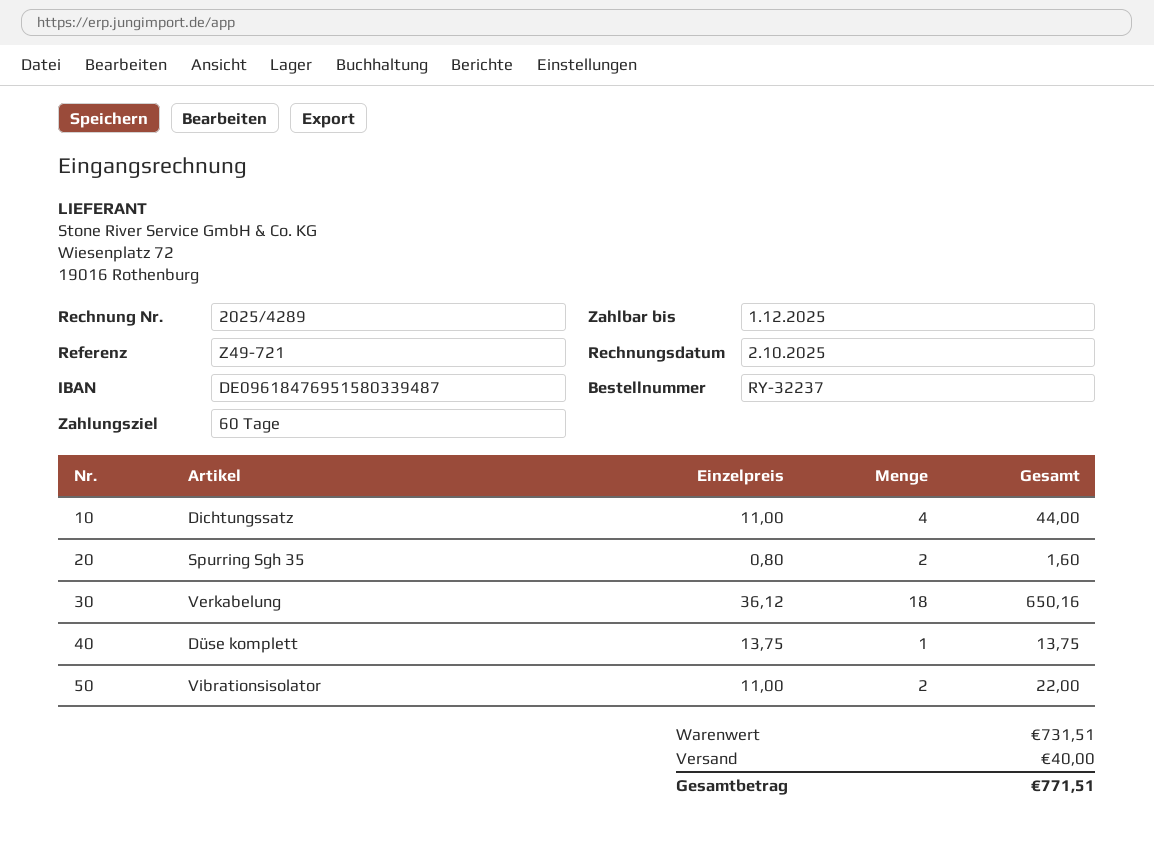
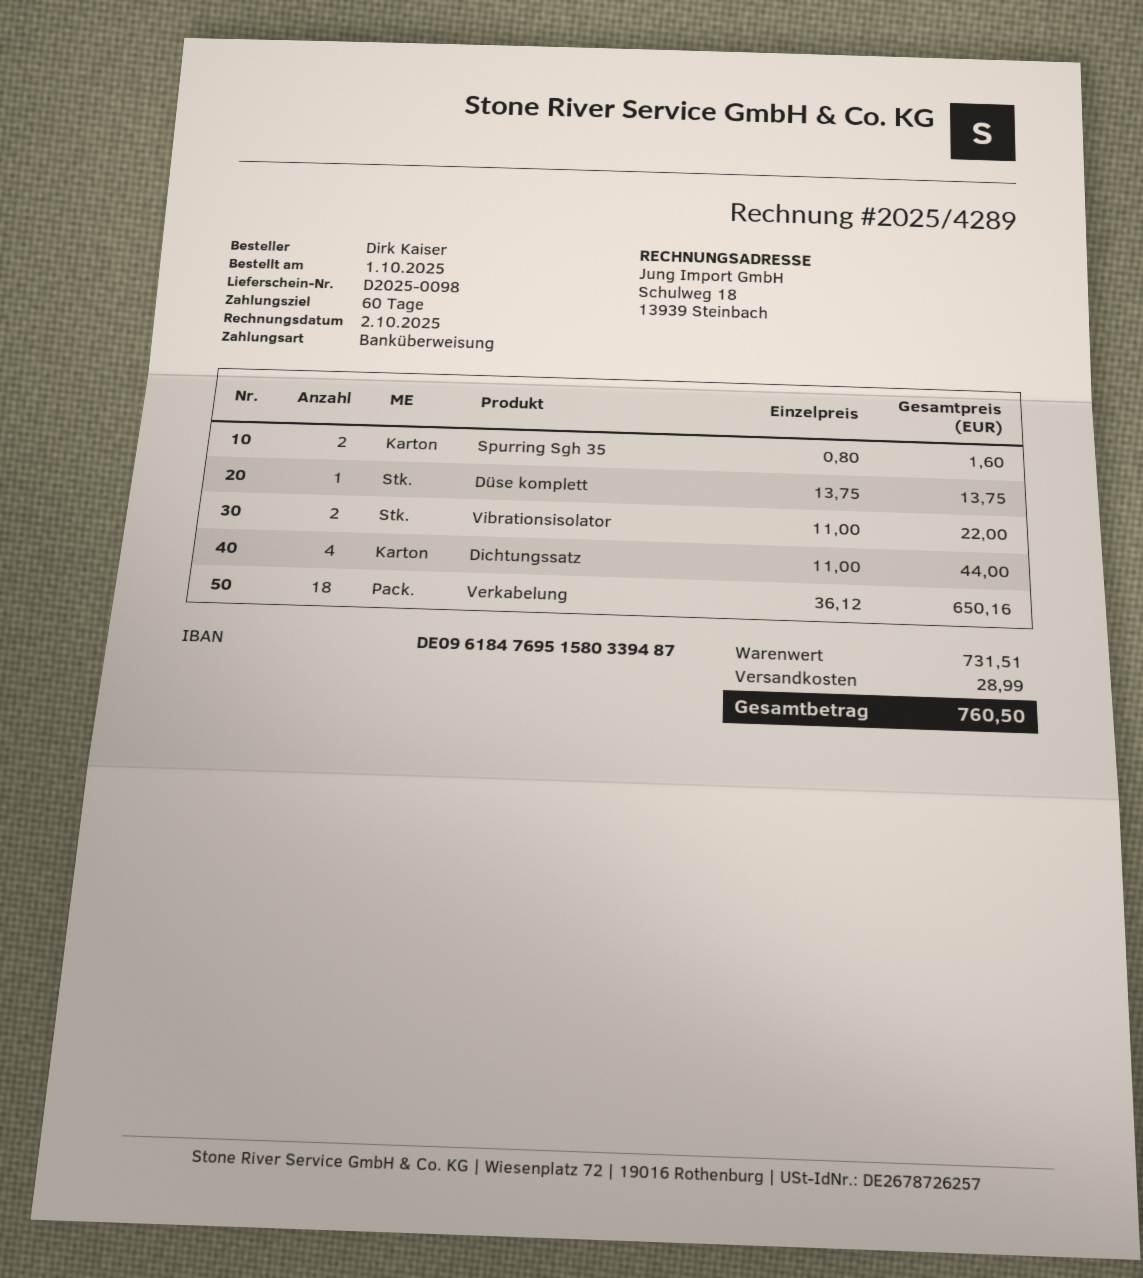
shipping: 40.00 -> 28.99
total: 771.51 -> 760.50

